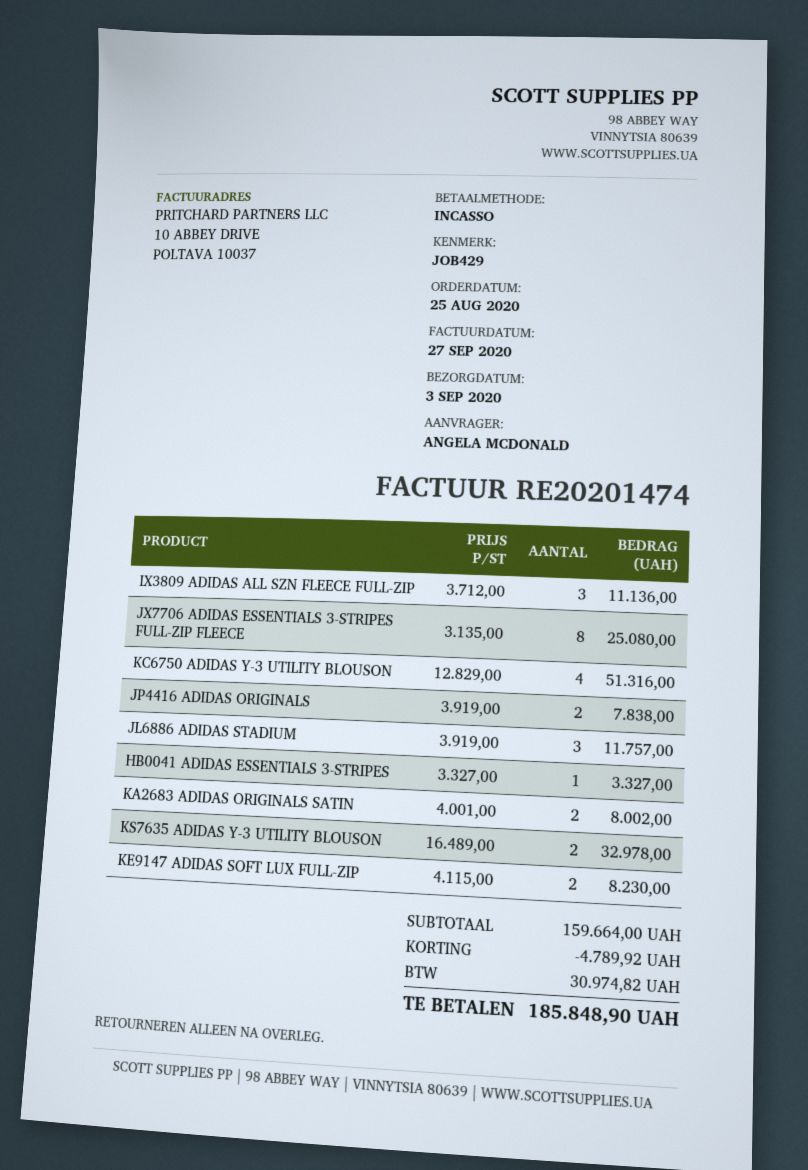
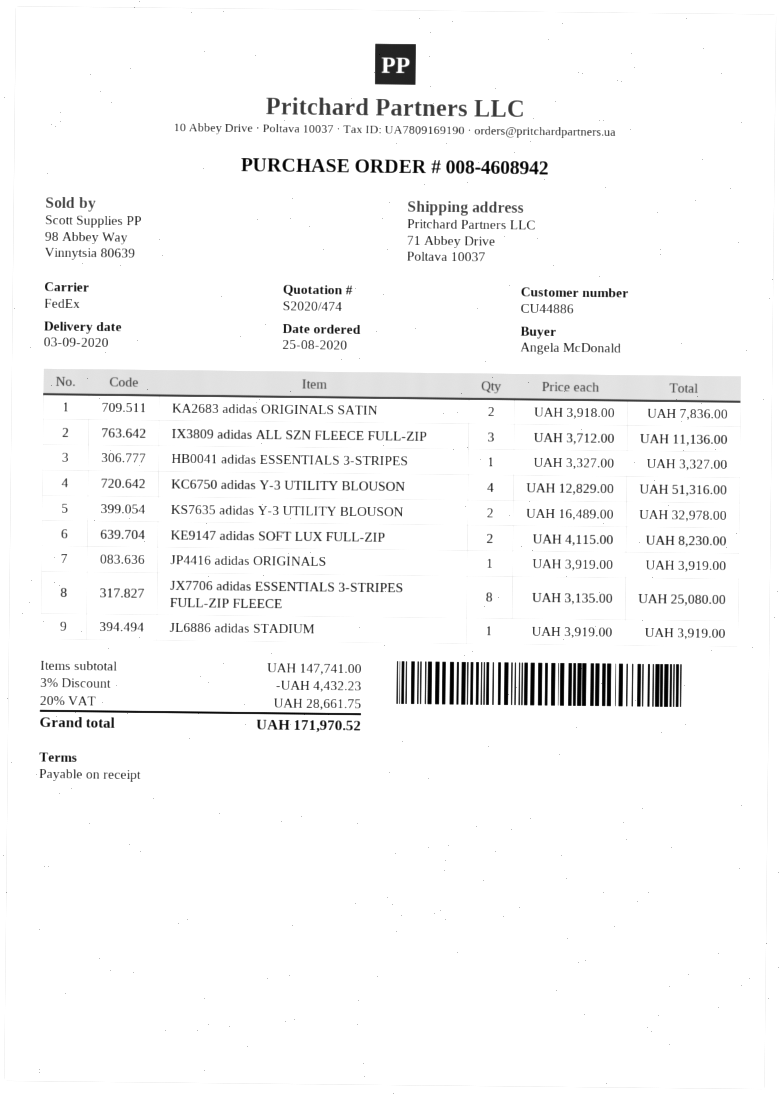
JP4416 ADIDAS ORIGINALS: 2 x 3919.00 = 7838.00 -> 1 x 3919.00 = 3919.00
JL6886 ADIDAS STADIUM: 3 x 3919.00 = 11757.00 -> 1 x 3919.00 = 3919.00
KA2683 ADIDAS ORIGINALS SATIN: 2 x 4001.00 = 8002.00 -> 2 x 3918.00 = 7836.00
subtotal: 159664.00 -> 147741.00
discount: 4789.92 -> 4432.23
tax: 30974.82 -> 28661.75
total: 185848.90 -> 171970.52

